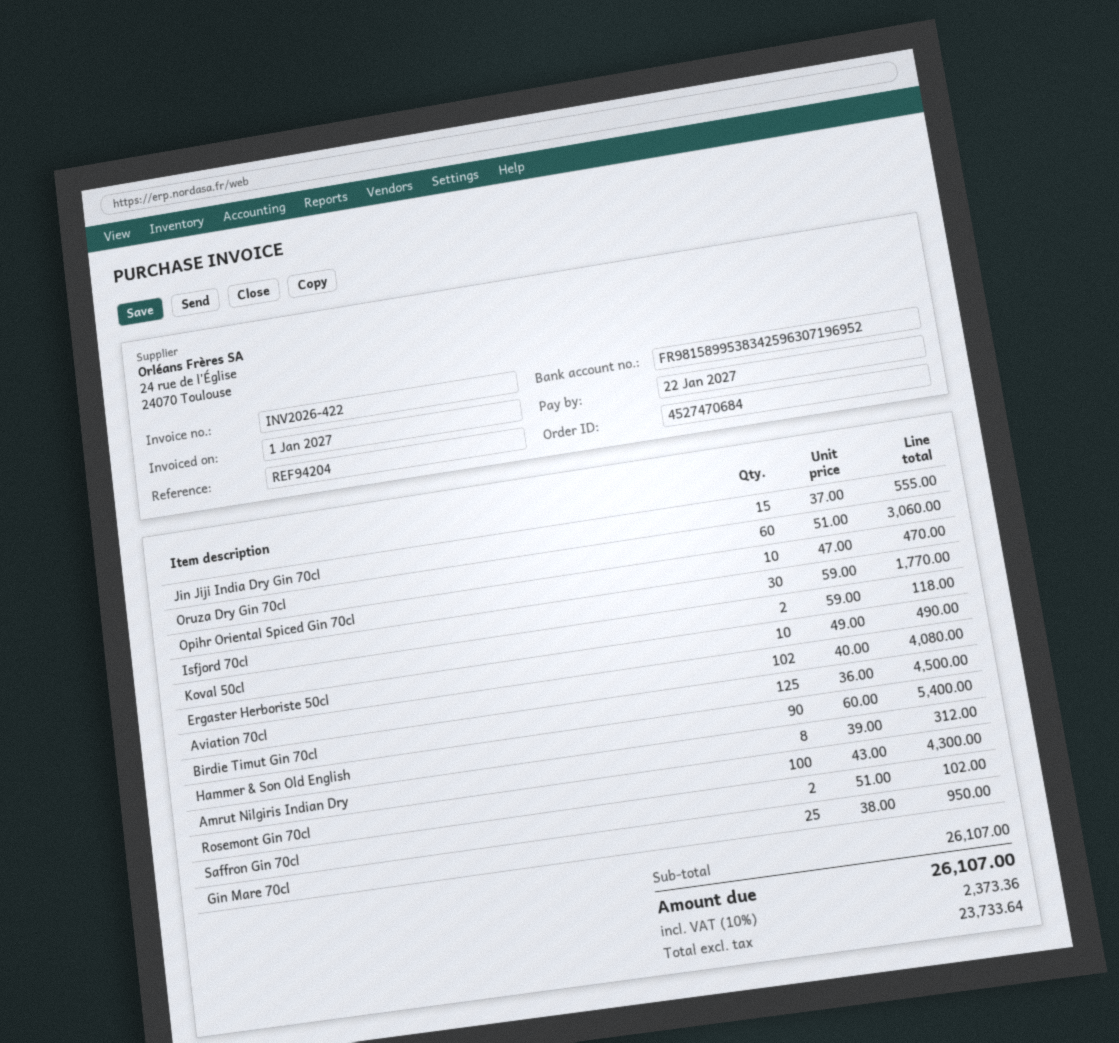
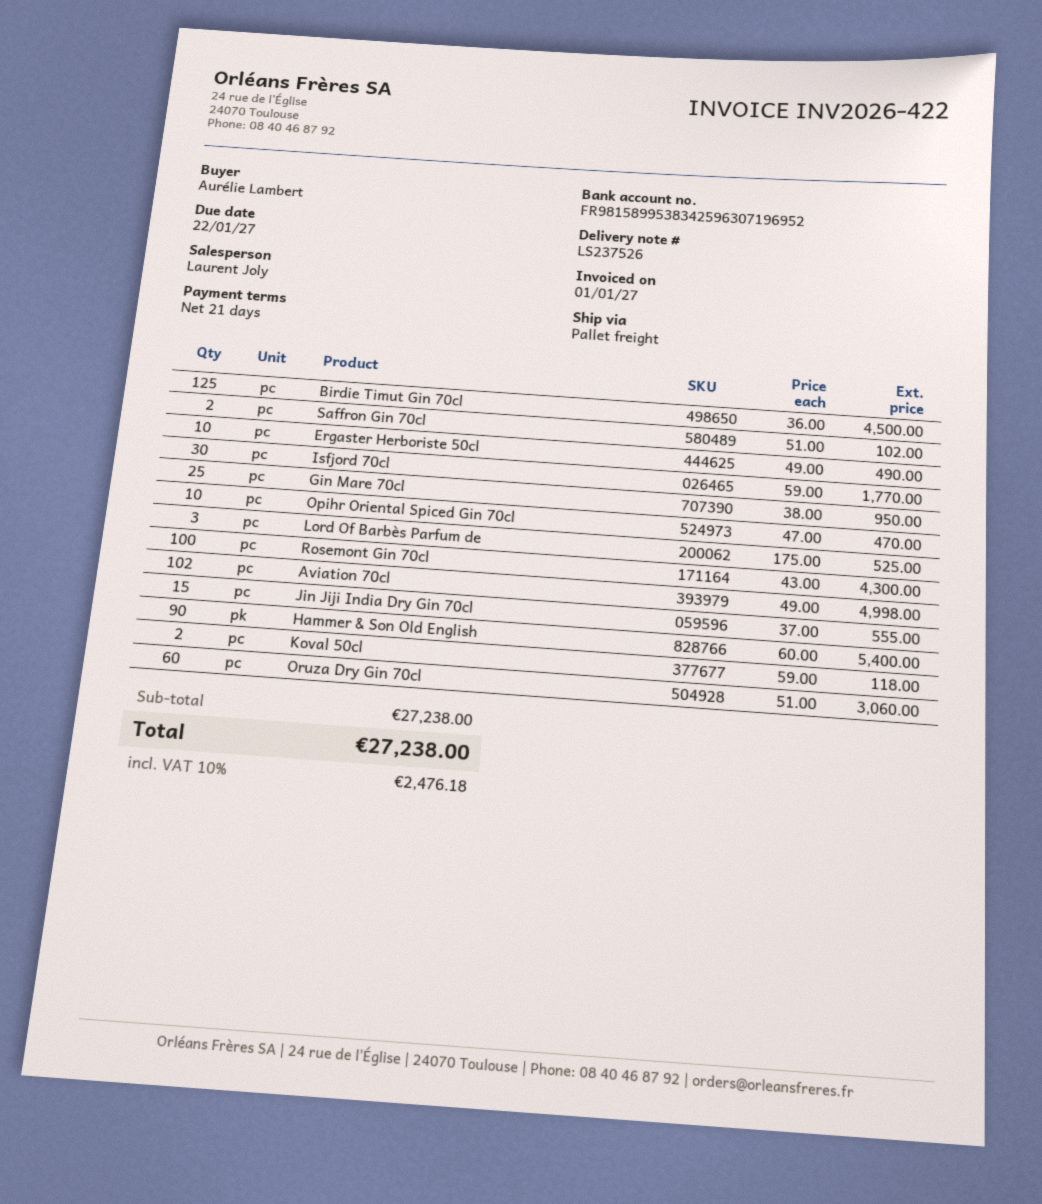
Aviation 70cl: 102 x 40.00 = 4080.00 -> 102 x 49.00 = 4998.00
Amrut Nilgiris Indian Dry: 8 x 39.00 = 312.00 -> none
Lord Of Barbès Parfum de: none -> 3 x 175.00 = 525.00
subtotal: 26107.00 -> 27238.00
tax: 10% = 2373.36 -> 10% = 2476.18
total: 26107.00 -> 27238.00

